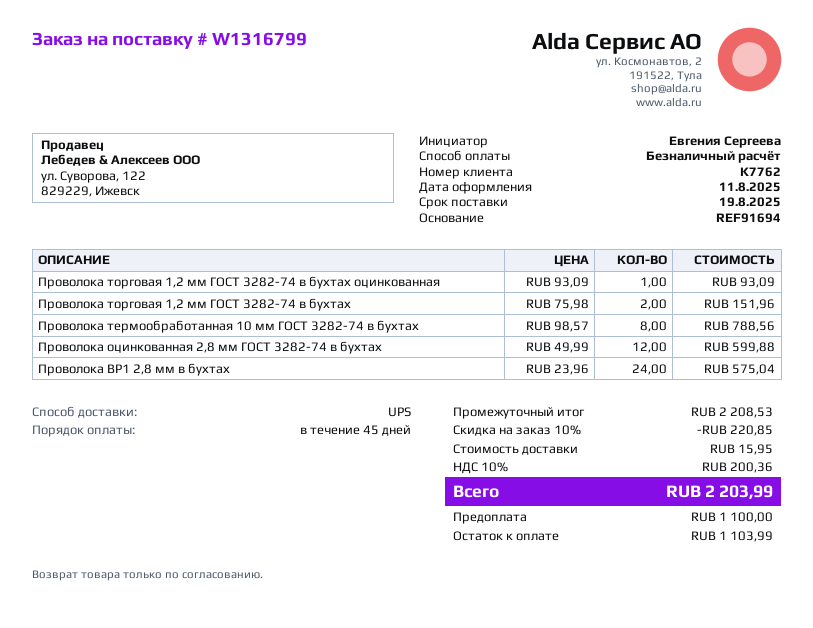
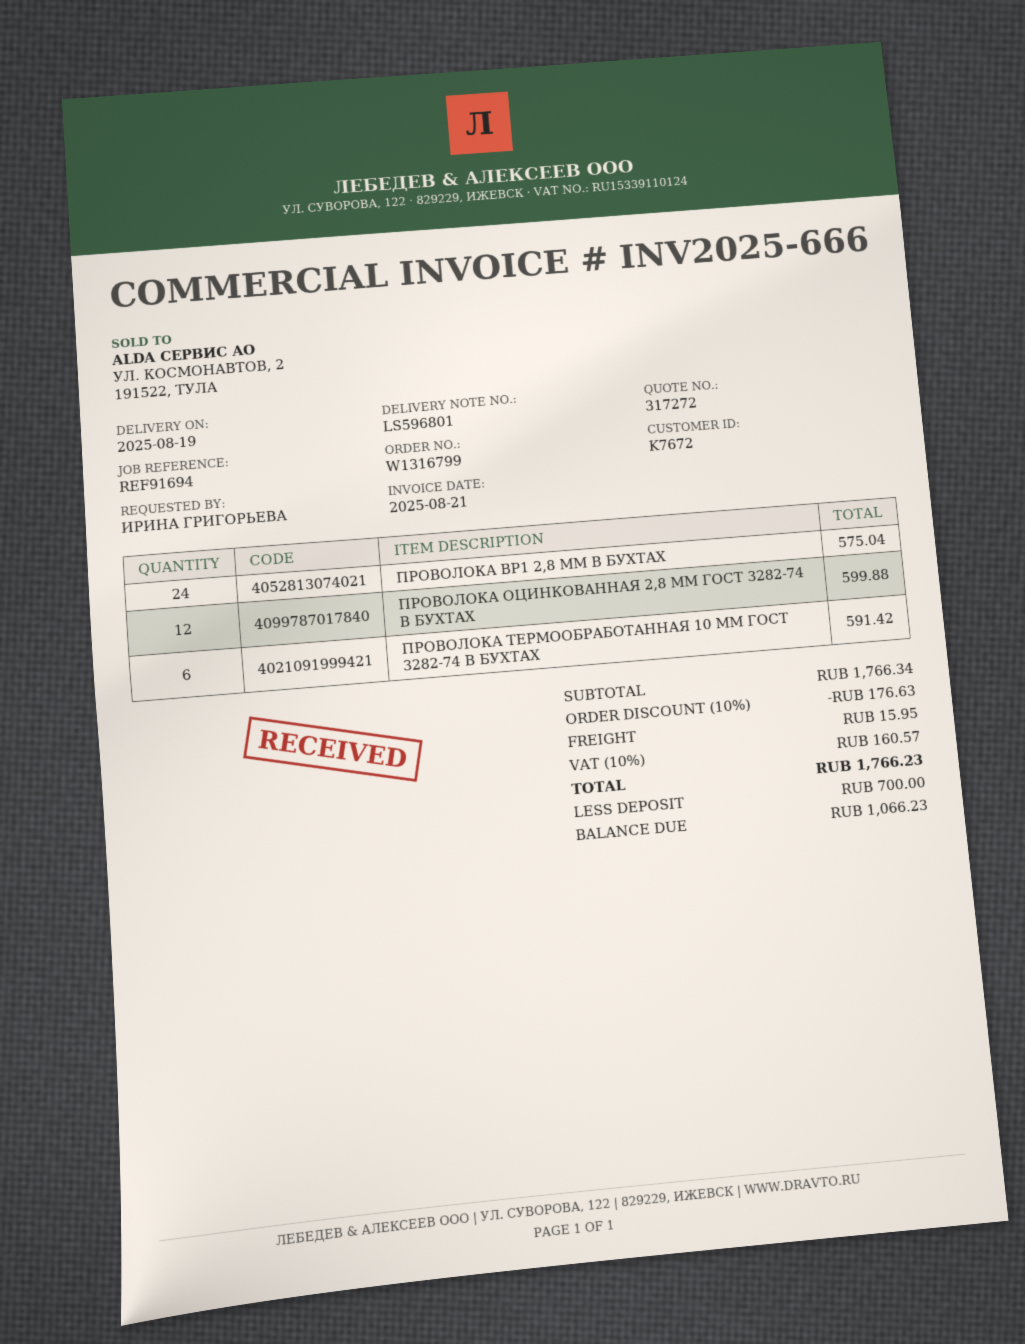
customer number: K7762 -> K7672
ordered by: Евгения Сергеева -> ИРИНА ГРИГОРЬЕВА
Проволока торговая 1,2 мм ГОСТ 3282-74 в бухтах оцинкованная: 1 for 93.09 -> none
Проволока торговая 1,2 мм ГОСТ 3282-74 в бухтах: 2 for 151.96 -> none
Проволока термообработанная 10 мм ГОСТ 3282-74 в бухтах: 8 for 788.56 -> 6 for 591.42
subtotal: 2208.53 -> 1766.34
discount: 10% = 220.85 -> 10% = 176.63
tax: 10% = 200.36 -> 10% = 160.57
total: 2203.99 -> 1766.23
deposit: 1100.00 -> 700.00
balance: 1103.99 -> 1066.23

